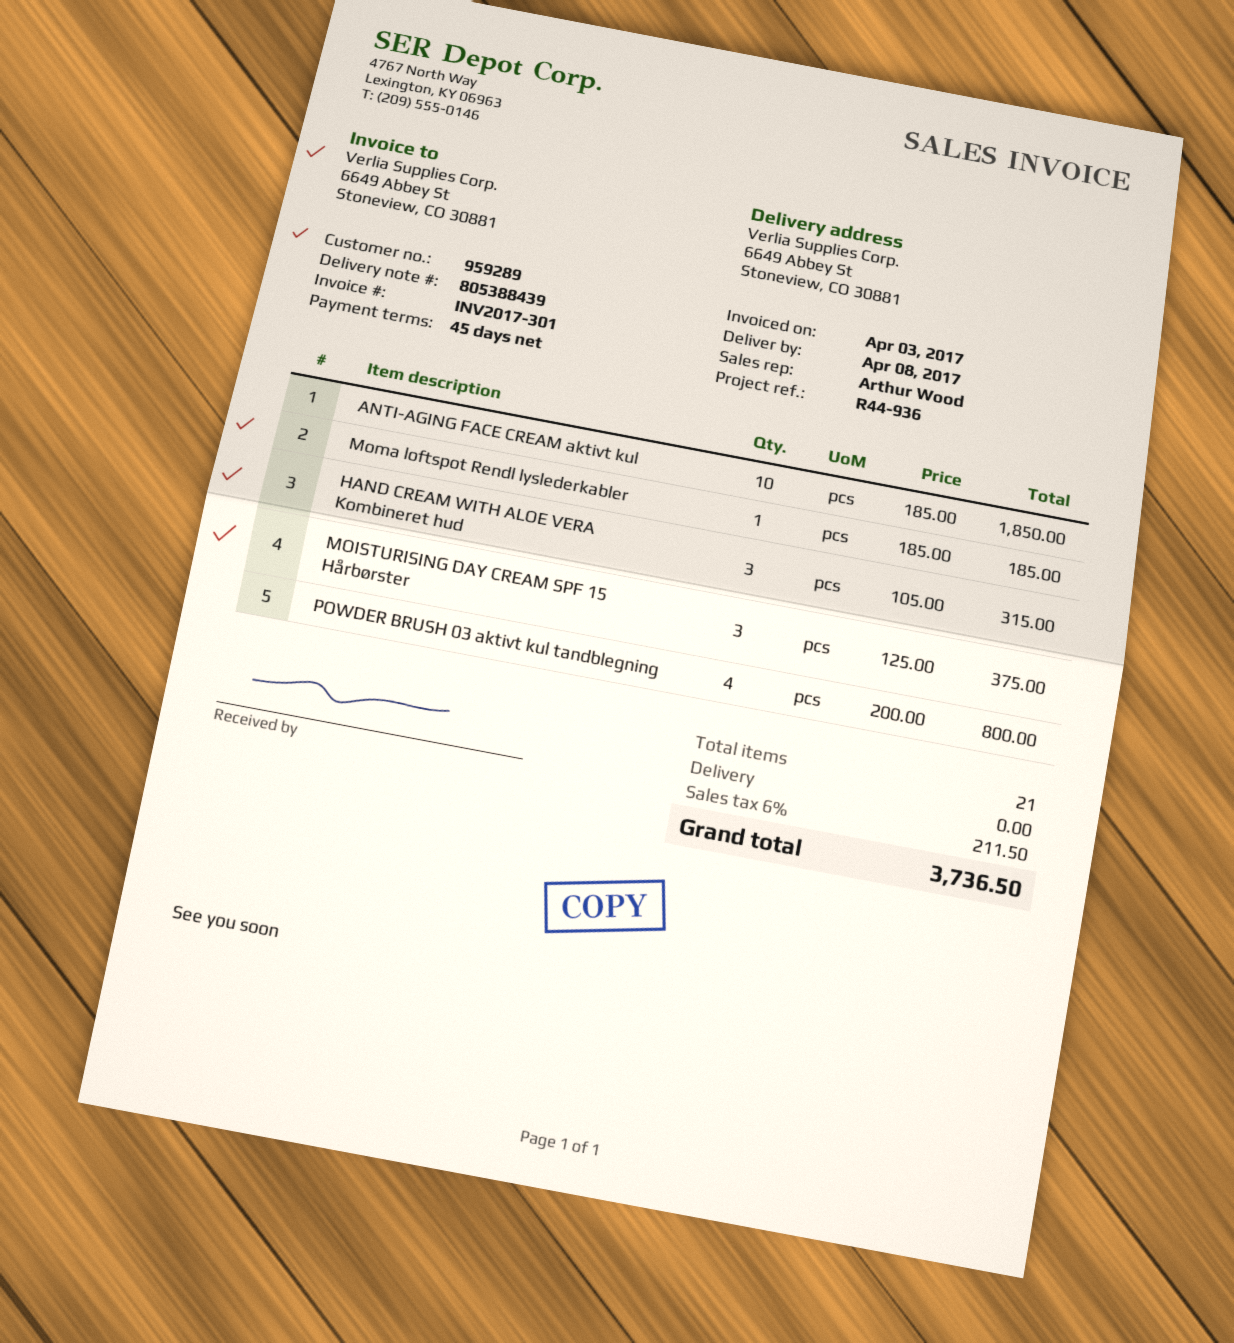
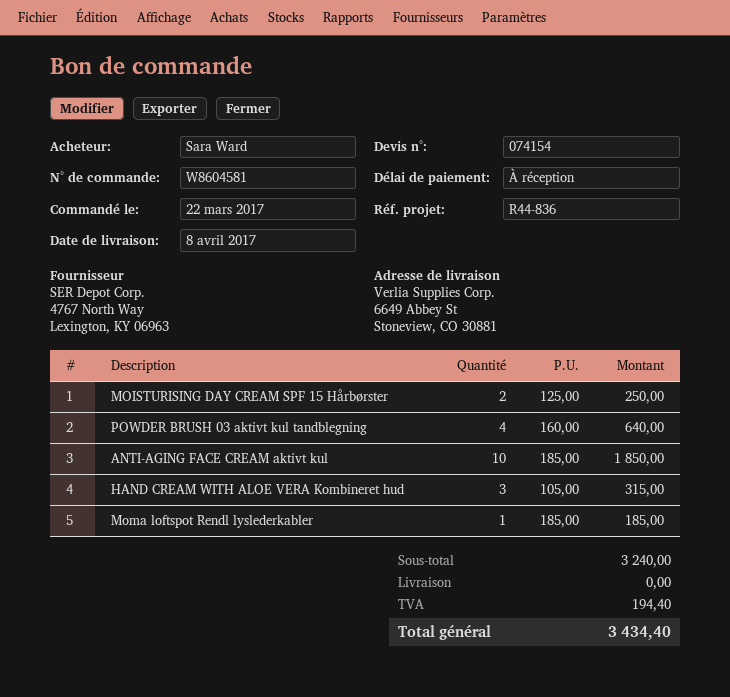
payment terms: 45 days -> on receipt
reference: R44-936 -> R44-836
MOISTURISING DAY CREAM SPF 15 Hårbørster: 3 x 125.00 = 375.00 -> 2 x 125.00 = 250.00
POWDER BRUSH 03 aktivt kul tandblegning: 4 x 200.00 = 800.00 -> 4 x 160.00 = 640.00
tax: 211.50 -> 194.40
total: 3736.50 -> 3434.40

